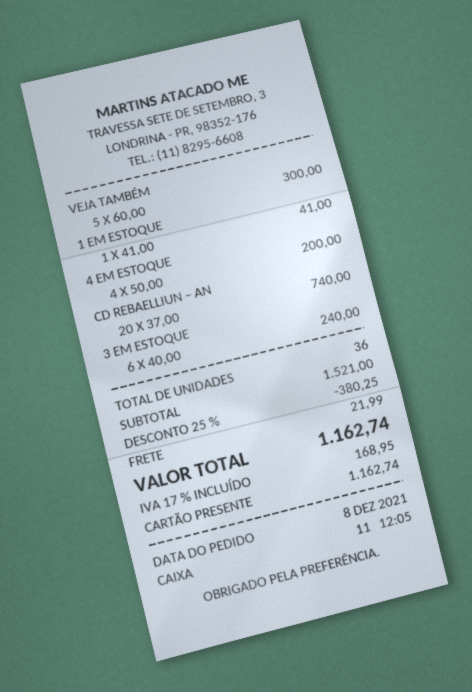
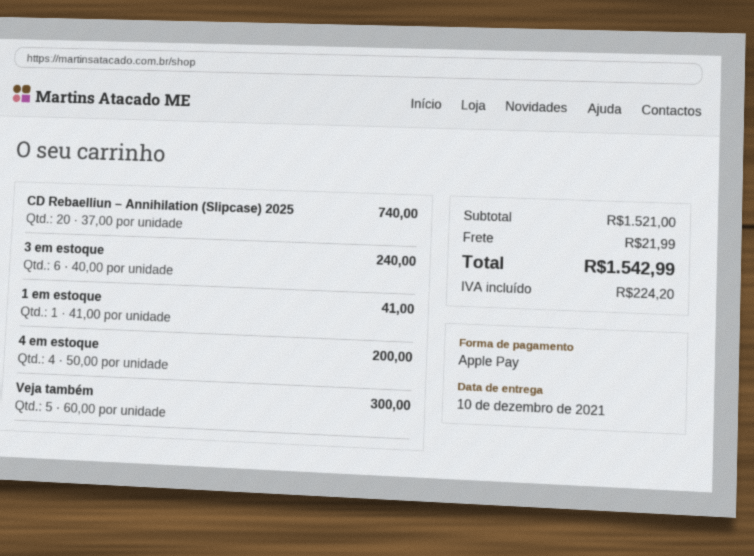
payment method: gift card -> Apple Pay
discount: 25% = 380.25 -> none
tax: 168.95 -> 224.20
total: 1162.74 -> 1542.99

